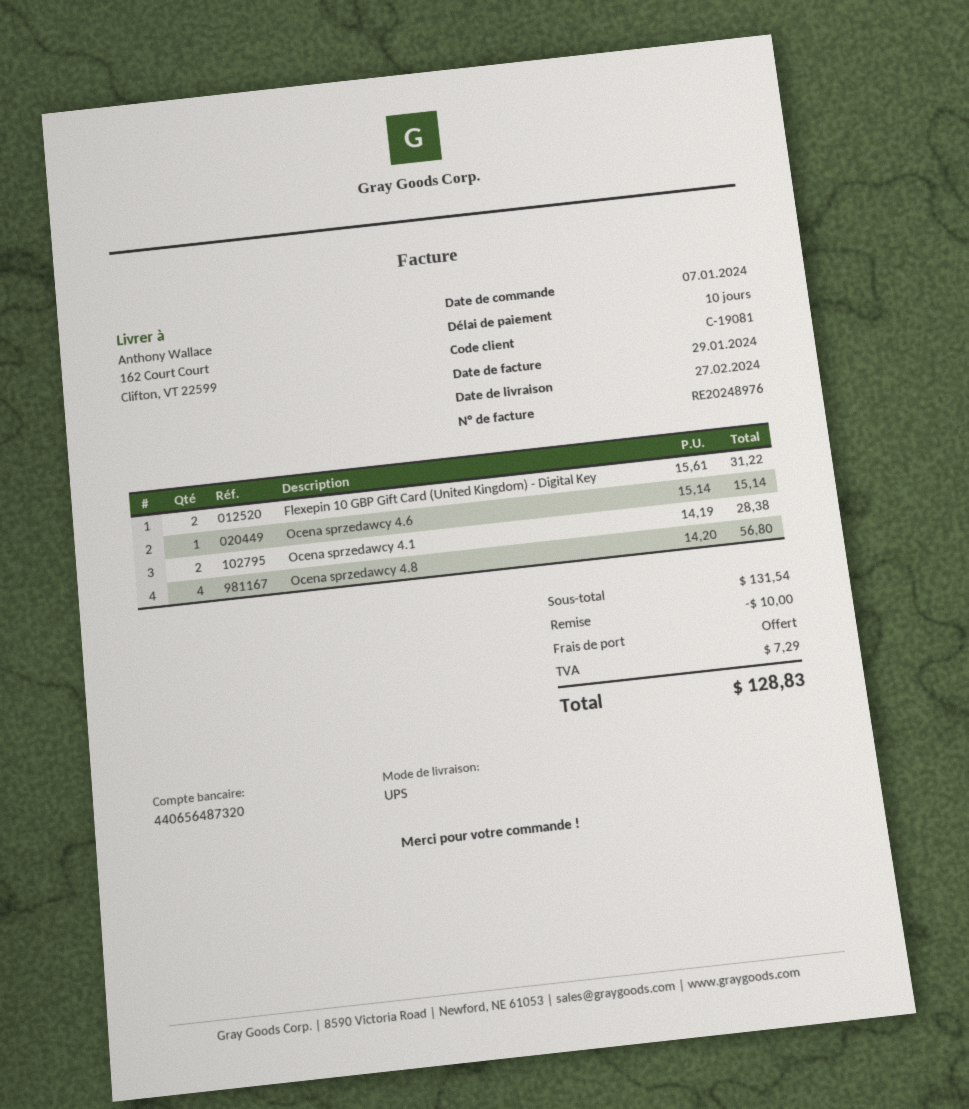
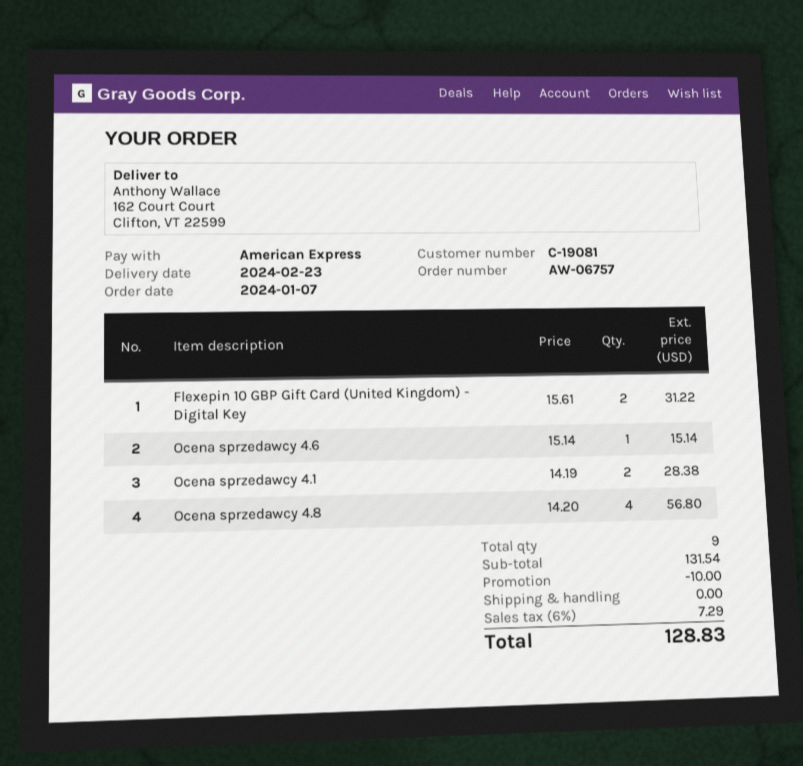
delivery date: 2024-02-27 -> 2024-02-23

